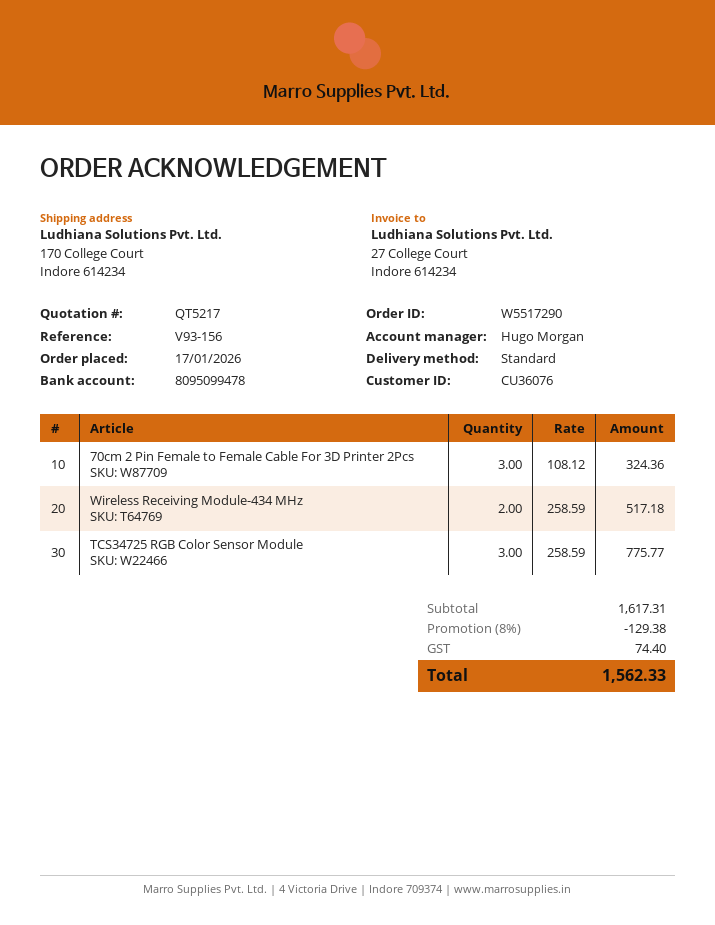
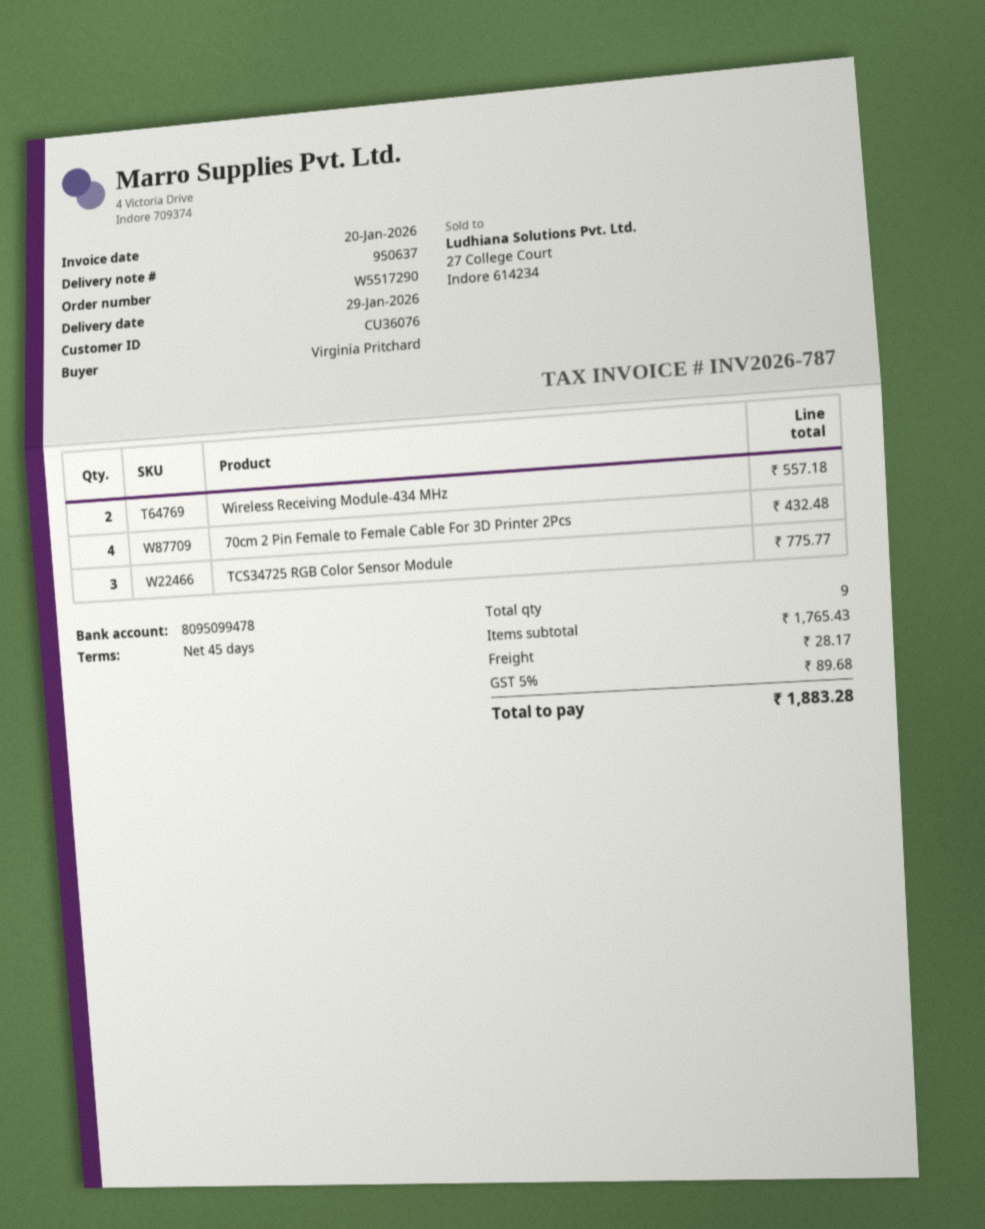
70cm 2 Pin Female to Female Cable For 3D Printer 2Pcs: 3 for 324.36 -> 4 for 432.48
Wireless Receiving Module-434 MHz: 2 for 517.18 -> 2 for 557.18
subtotal: 1617.31 -> 1765.43
discount: 8% = 129.38 -> none
shipping: none -> 28.17
tax: 74.40 -> 89.68
total: 1562.33 -> 1883.28

